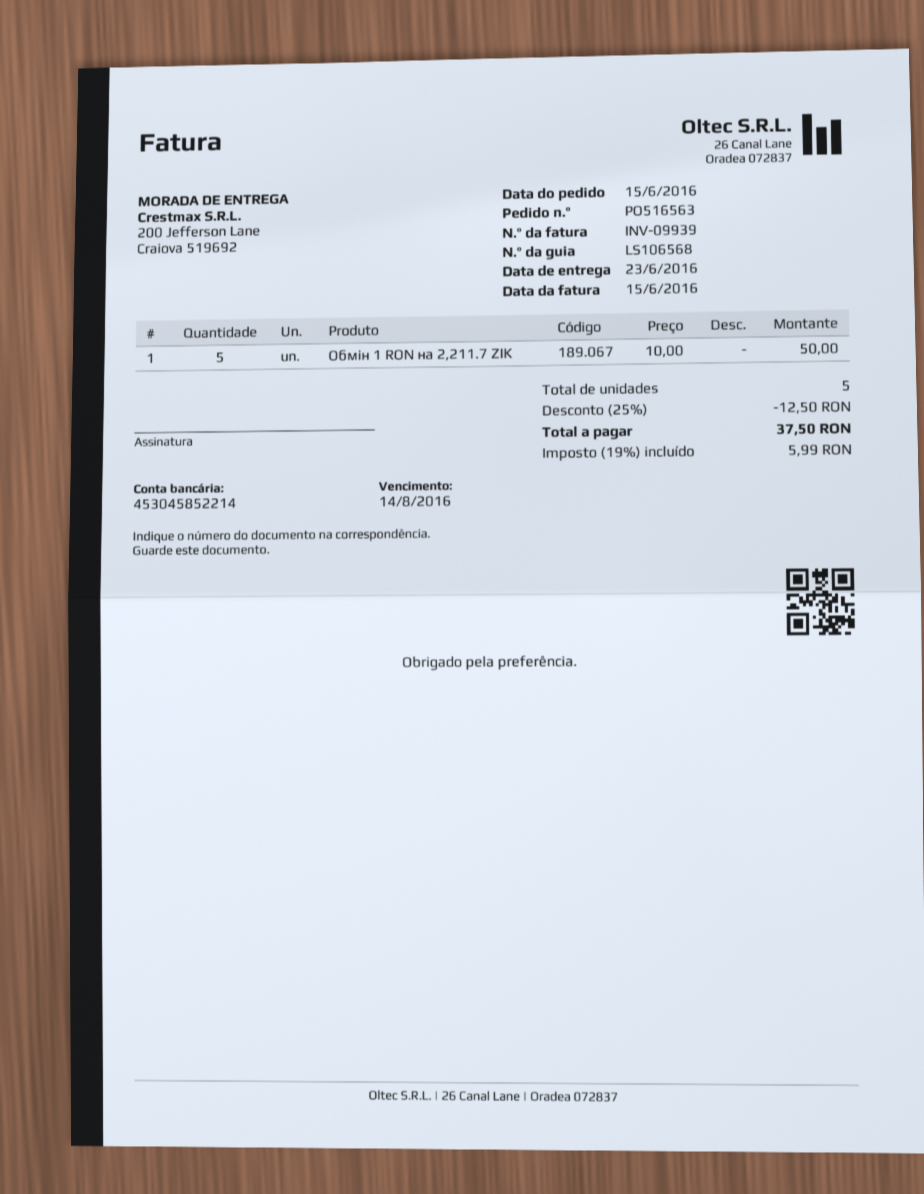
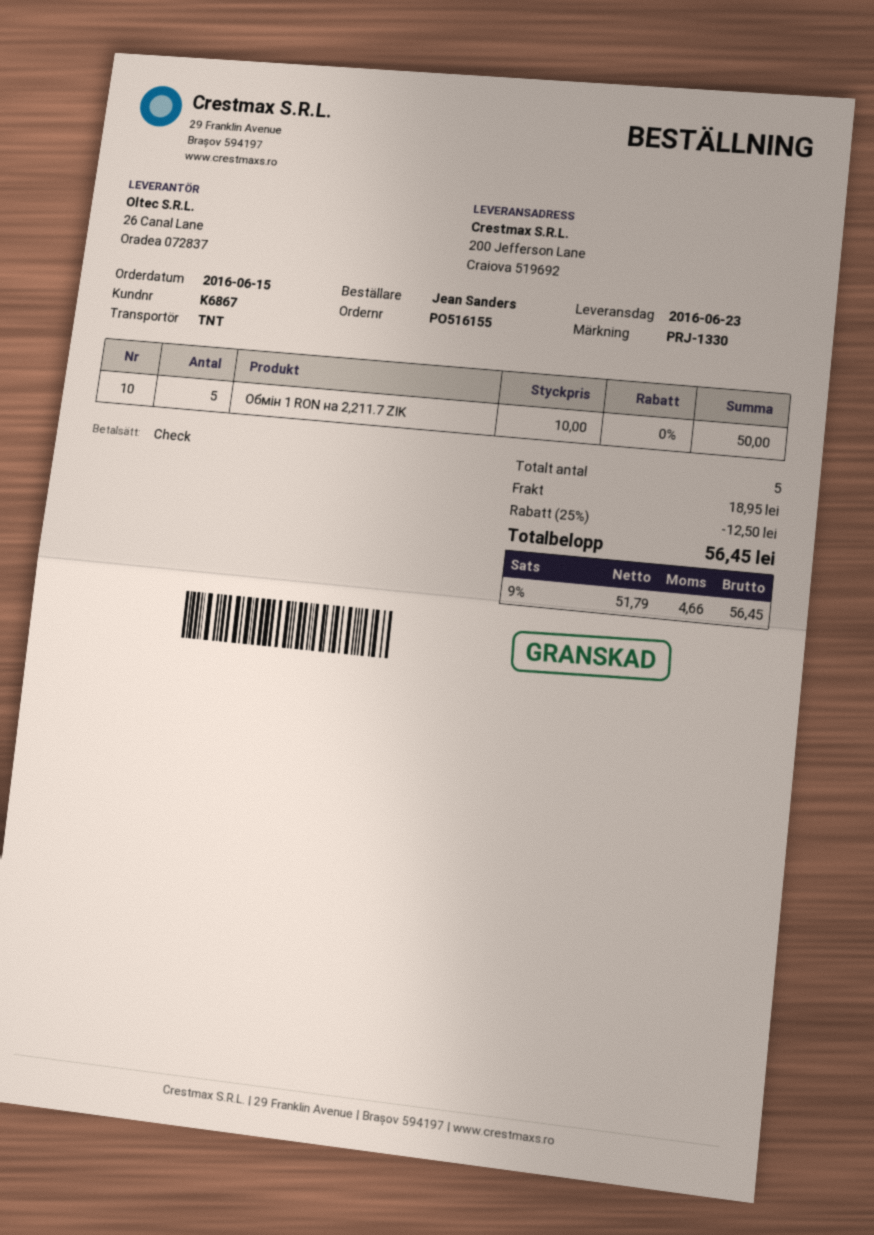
order number: PO516563 -> PO516155
shipping: none -> 18.95
tax: 19% = 5.99 -> 9% = 4.66
total: 37.50 -> 56.45

